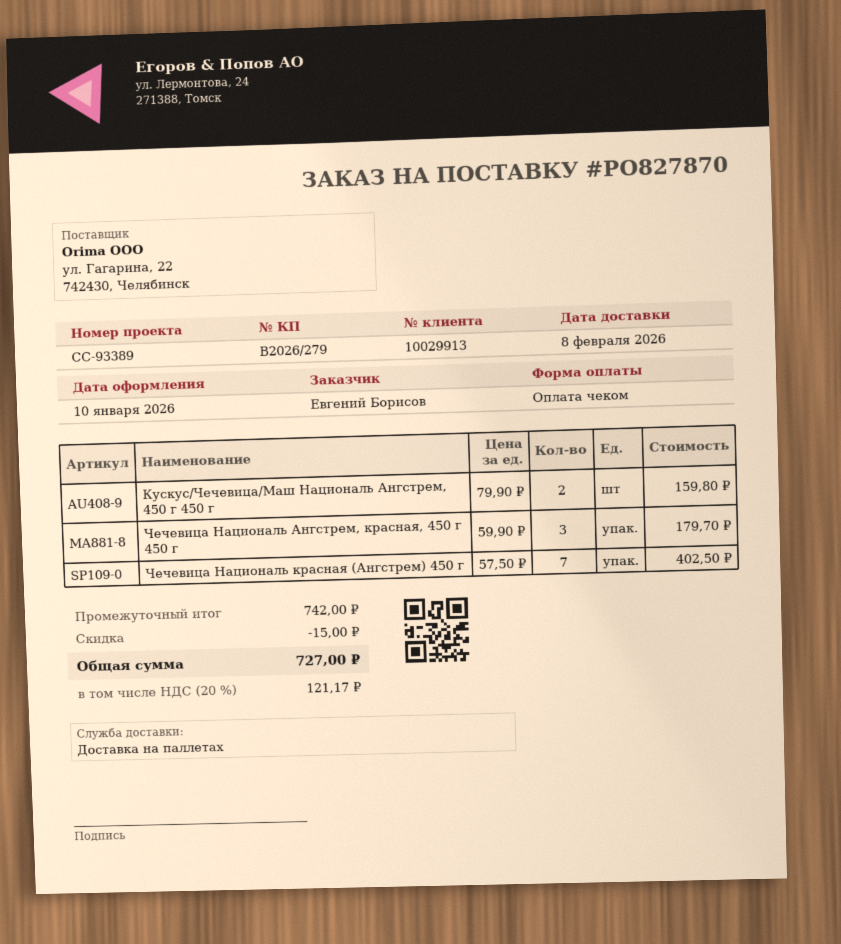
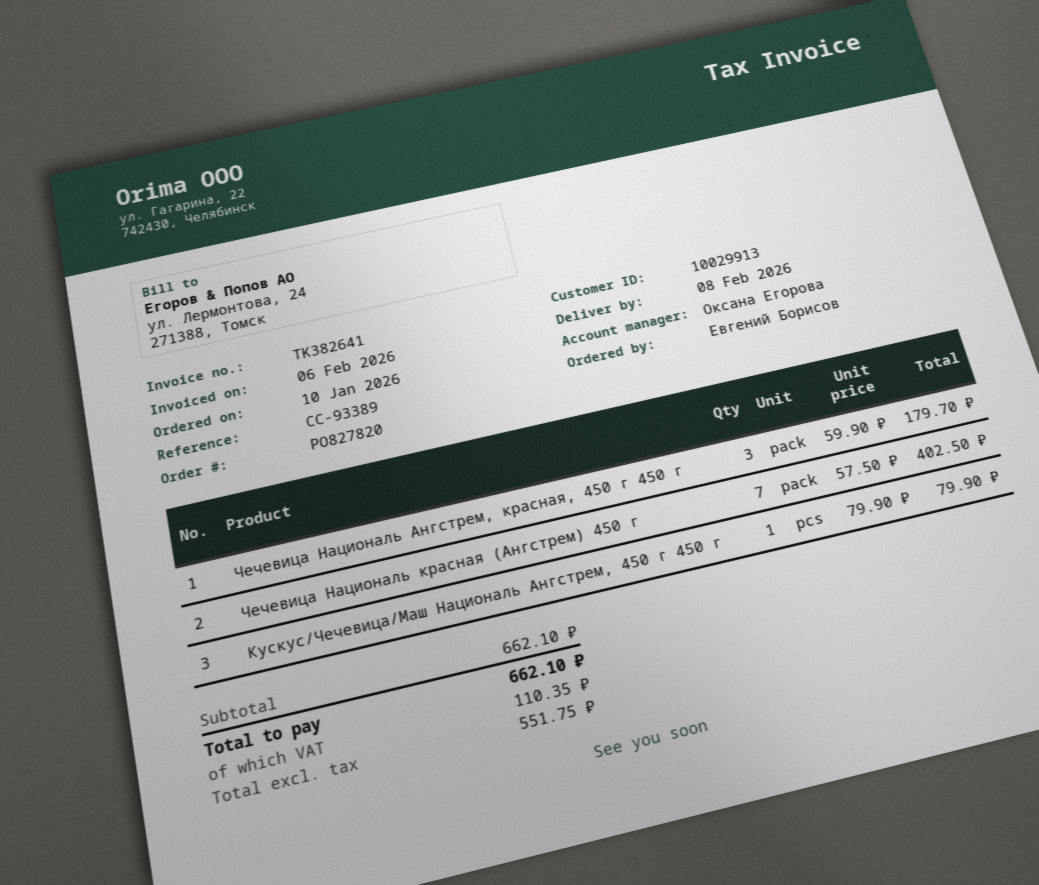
order number: PO827870 -> PO827820
Кускус/Чечевица/Маш Националь Ангстрем, 450 г 450 г: 2 x 79.90 = 159.80 -> 1 x 79.90 = 79.90
subtotal: 742.00 -> 662.10
discount: 15.00 -> none
tax: 121.17 -> 110.35
total: 727.00 -> 662.10

